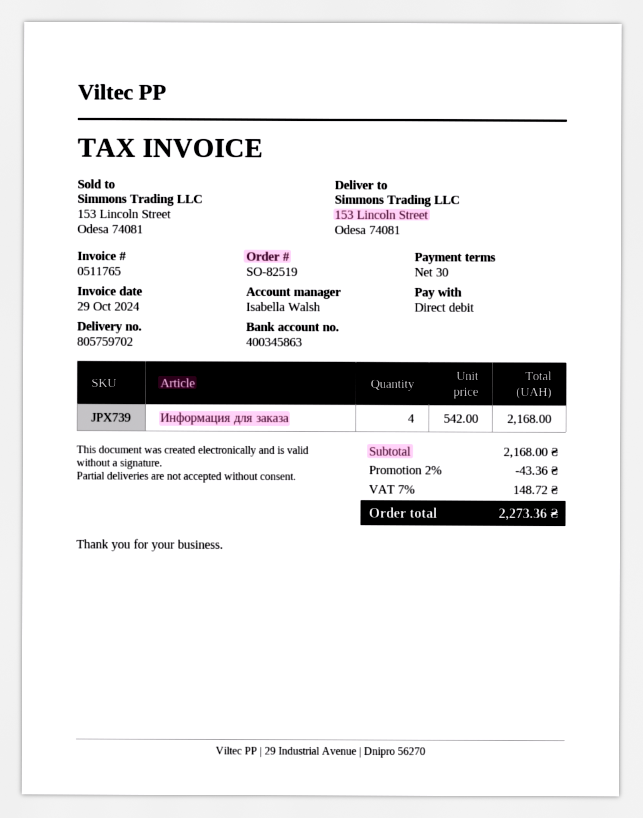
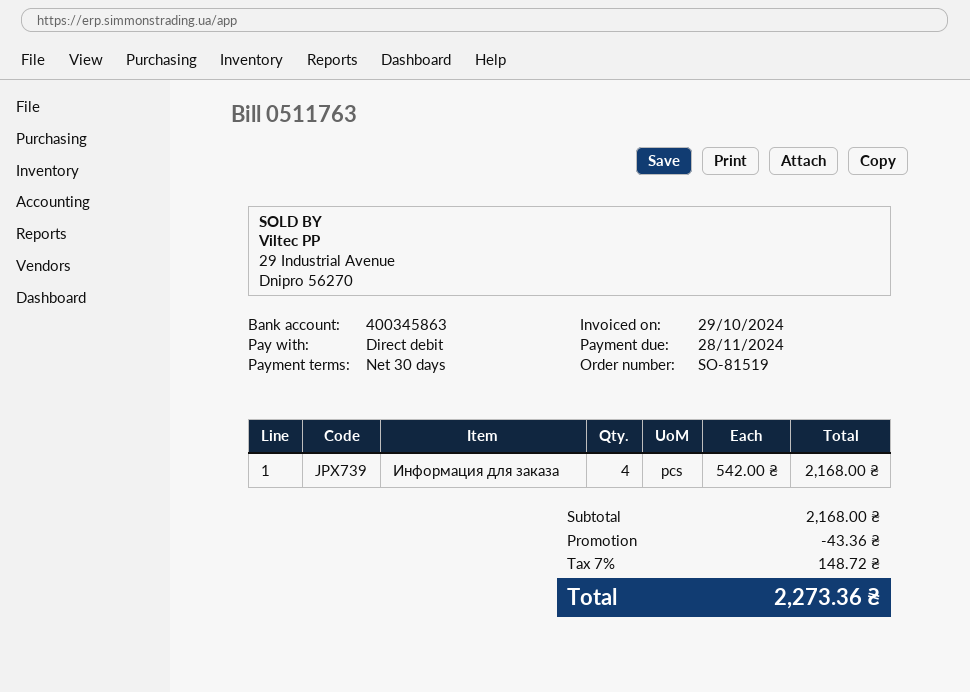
order number: SO-82519 -> SO-81519
invoice number: 0511765 -> 0511763

